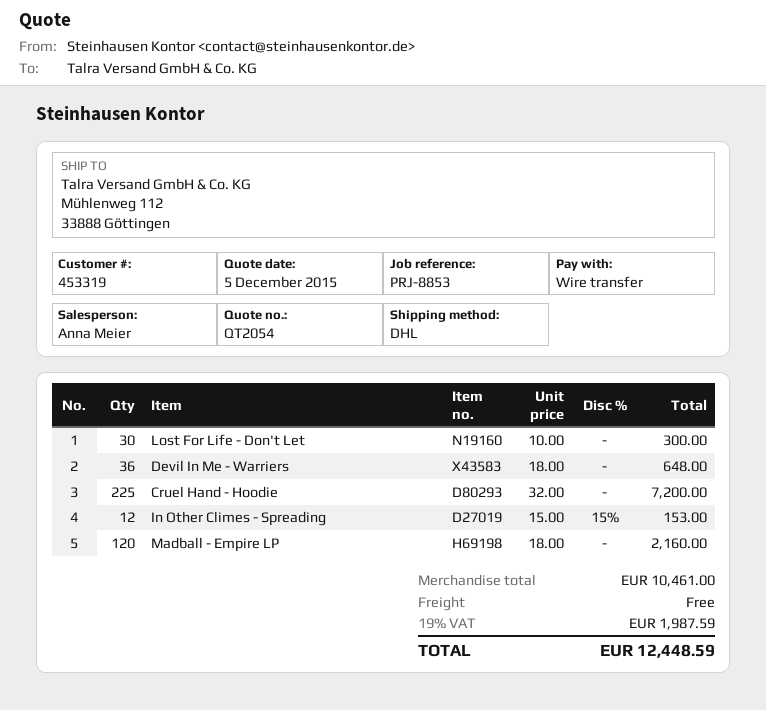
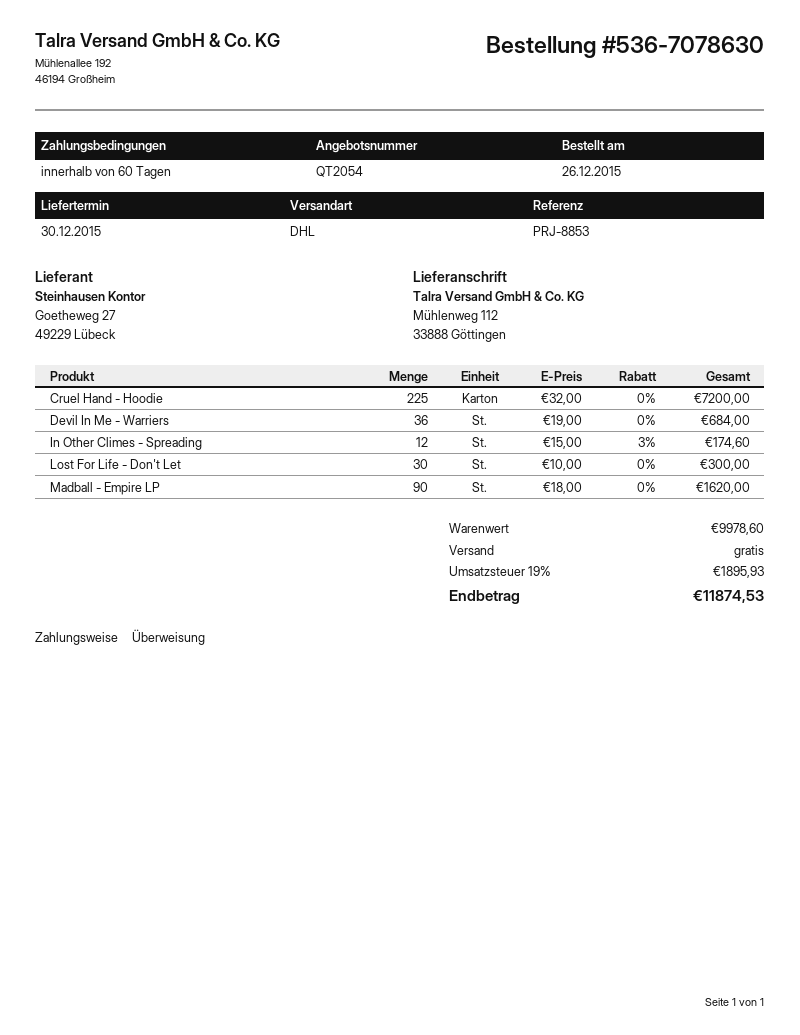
Devil In Me - Warriers: 36 x 18.00 = 648.00 -> 36 x 19.00 = 684.00
In Other Climes - Spreading: 12 x 15.00 - 15% = 153.00 -> 12 x 15.00 - 3% = 174.60
Madball - Empire LP: 120 x 18.00 = 2160.00 -> 90 x 18.00 = 1620.00
subtotal: 10461.00 -> 9978.60
tax: 19% = 1987.59 -> 19% = 1895.93
total: 12448.59 -> 11874.53

